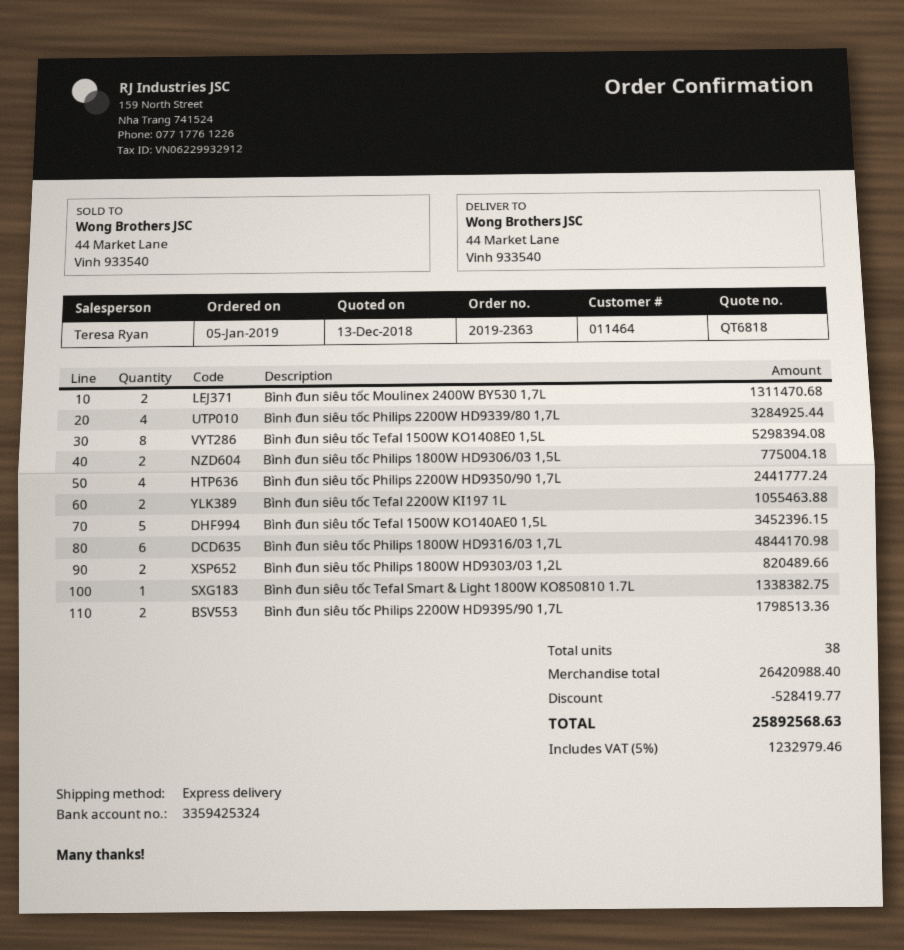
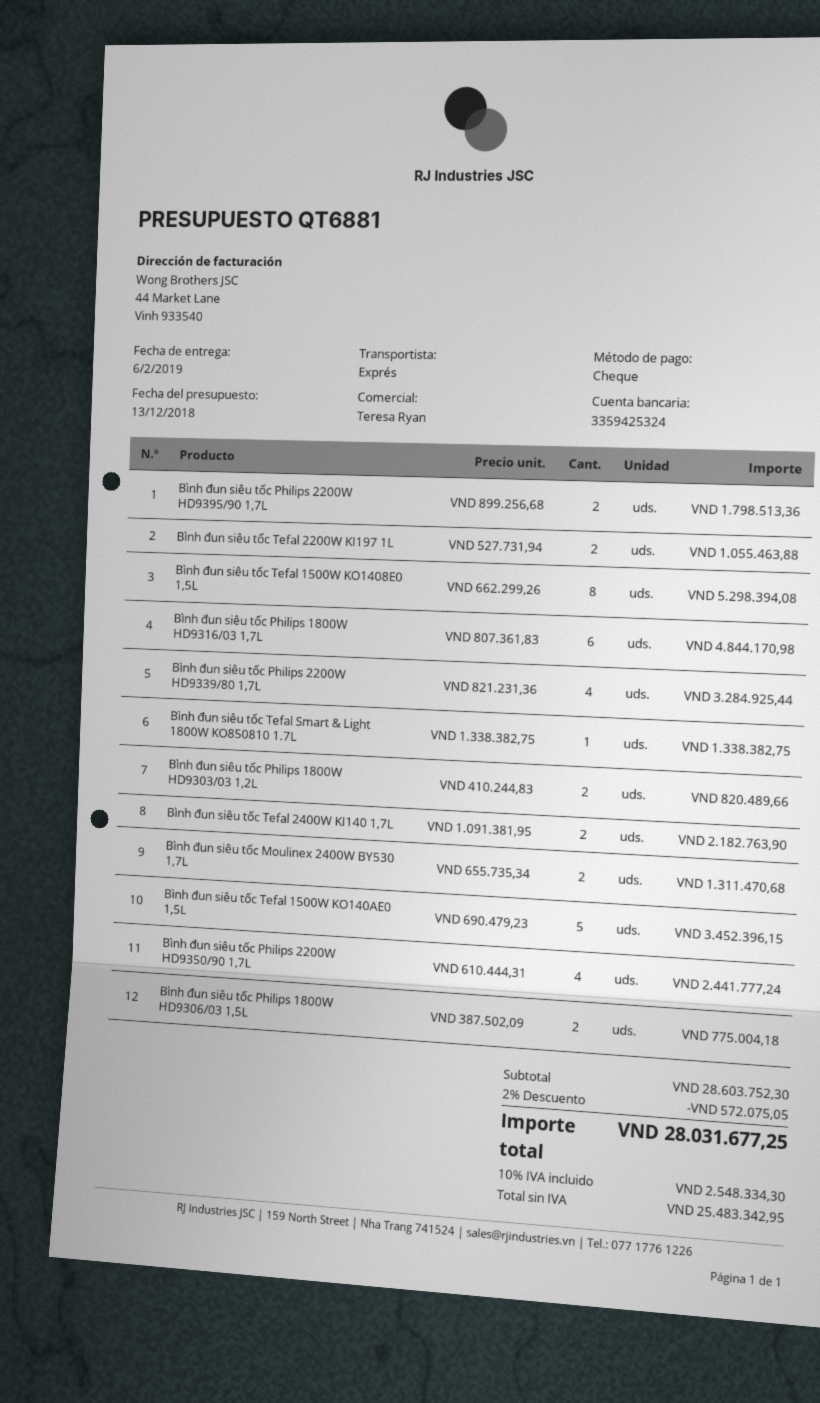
quote number: QT6818 -> QT6881
Bình đun siêu tốc Tefal 2400W KI140 1,7L: none -> 2 for 2182763.90
subtotal: 26420988.40 -> 28603752.30
discount: 528419.77 -> 572075.05
tax: 5% = 1232979.46 -> 10% = 2548334.30
total: 25892568.63 -> 28031677.25

